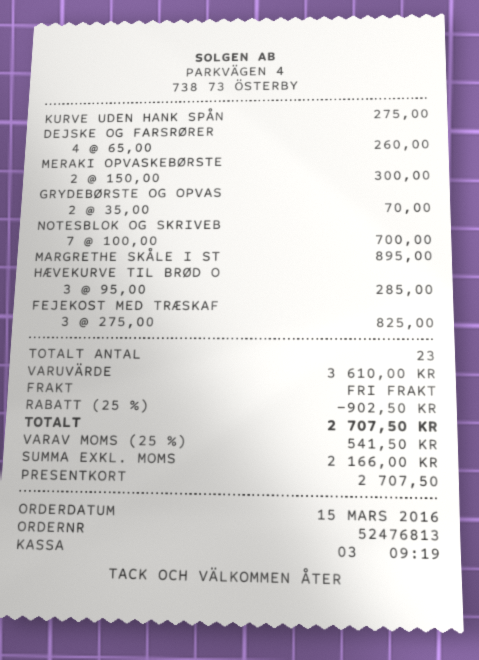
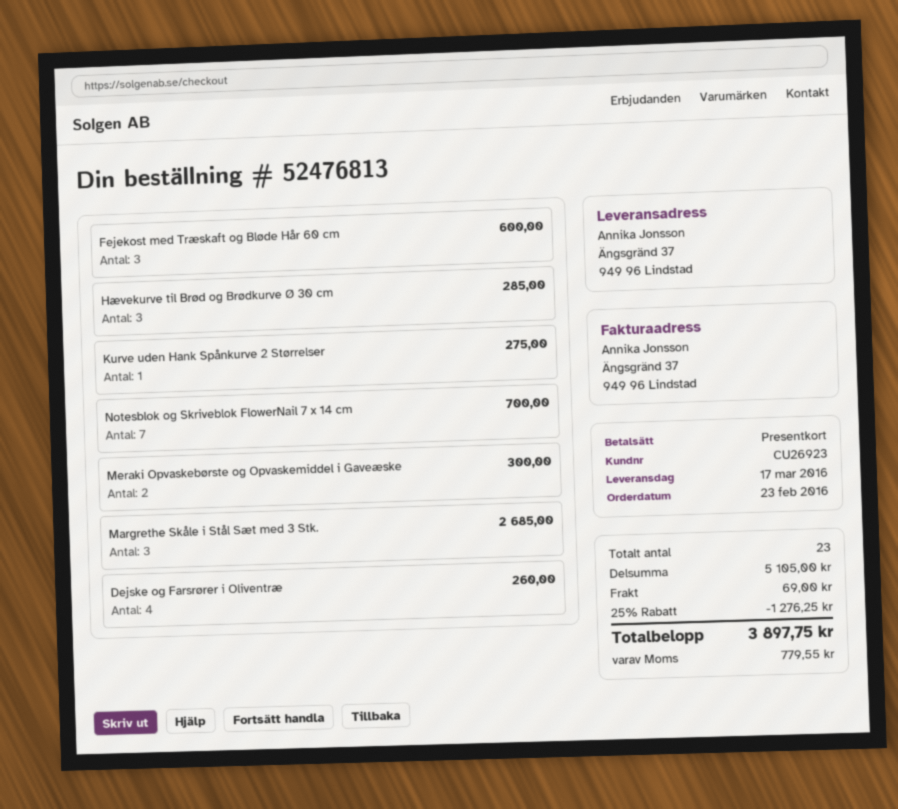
order date: 2016-03-15 -> 2016-02-23
GRYDEBØRSTE OG OPVAS: 2 for 70.00 -> none
MARGRETHE SKÅLE I ST: 1 for 895.00 -> 3 for 2685.00
FEJEKOST MED TRÆSKAF: 3 for 825.00 -> 3 for 600.00
subtotal: 3610.00 -> 5105.00
discount: 25% = 902.50 -> 25% = 1276.25
shipping: 0.00 -> 69.00
tax: 541.50 -> 779.55
total: 2707.50 -> 3897.75

